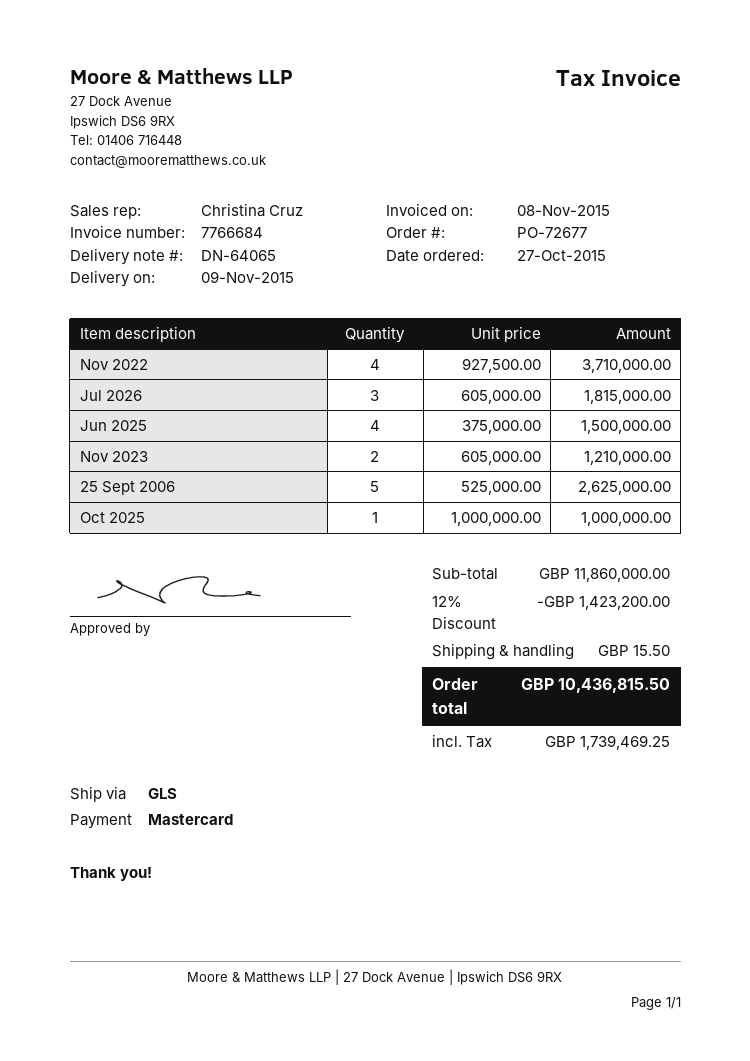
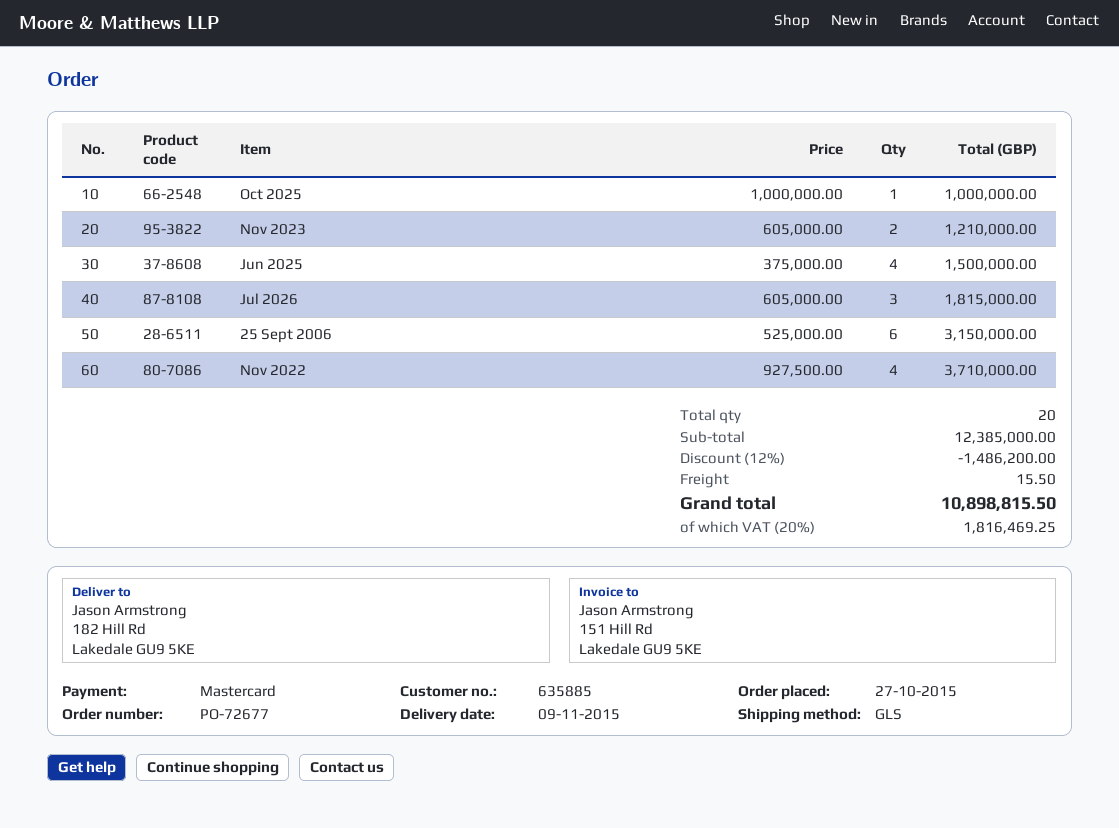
25 Sept 2006: 5 x 525000.00 = 2625000.00 -> 6 x 525000.00 = 3150000.00
subtotal: 11860000.00 -> 12385000.00
discount: 12% = 1423200.00 -> 12% = 1486200.00
tax: 1739469.25 -> 1816469.25
total: 10436815.50 -> 10898815.50

